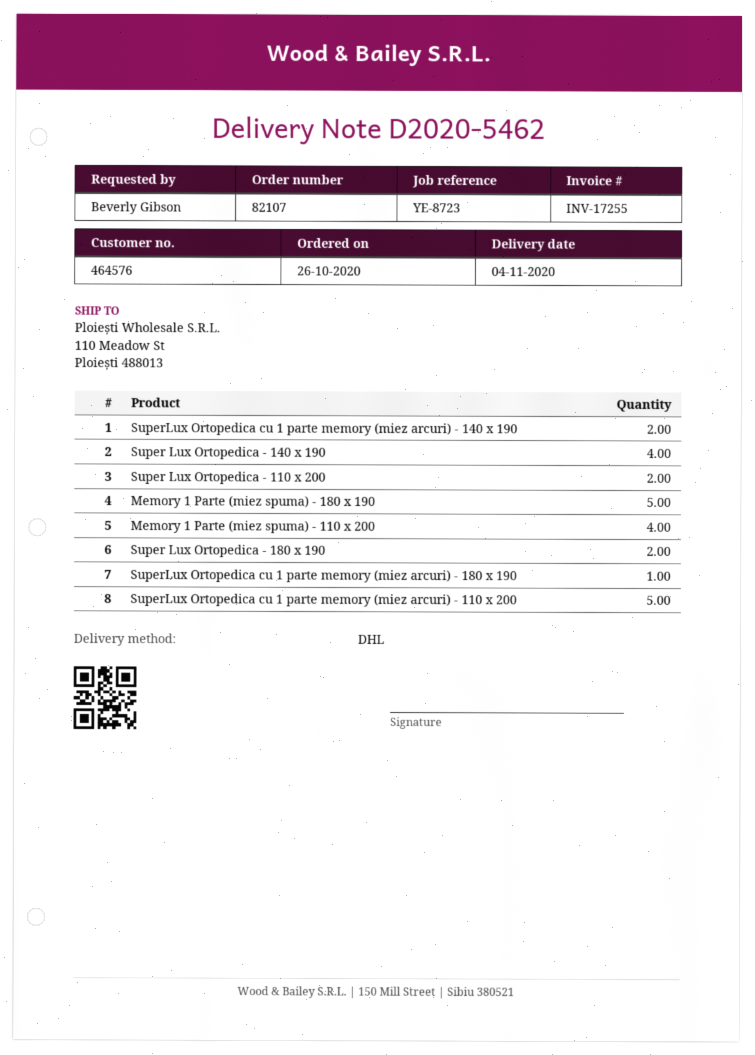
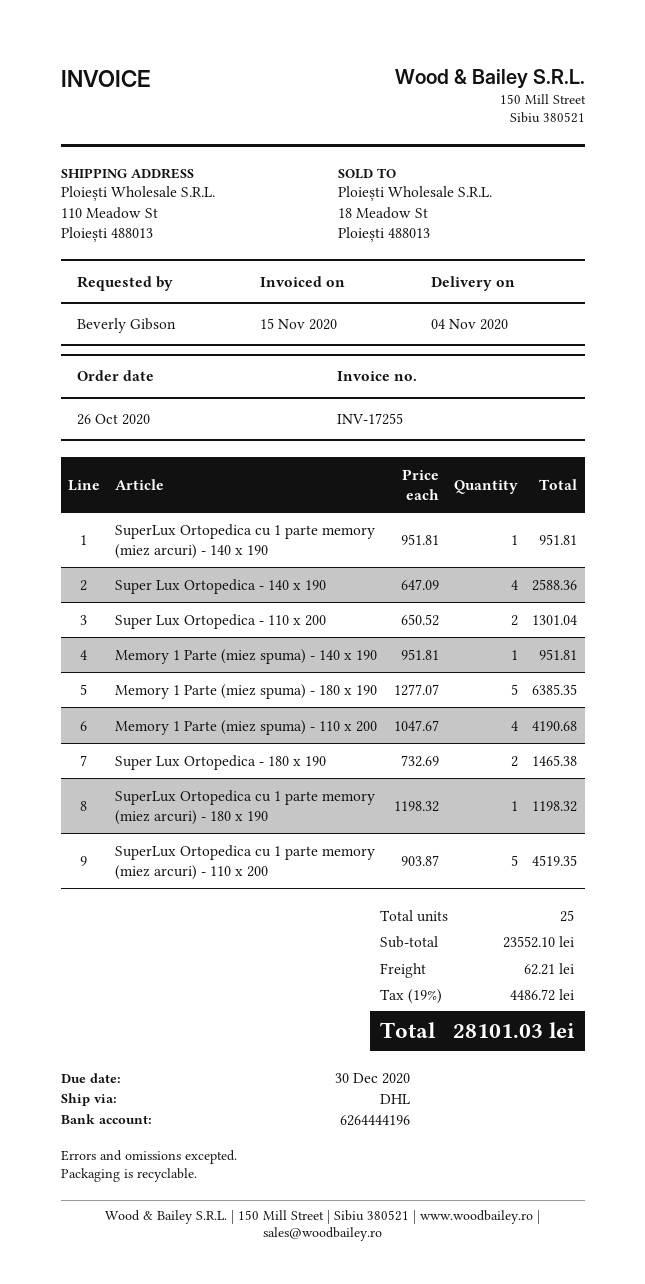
SuperLux Ortopedica cu 1 parte memory (miez arcuri) - 140 x 190: 2 -> 1
Memory 1 Parte (miez spuma) - 140 x 190: none -> 1

